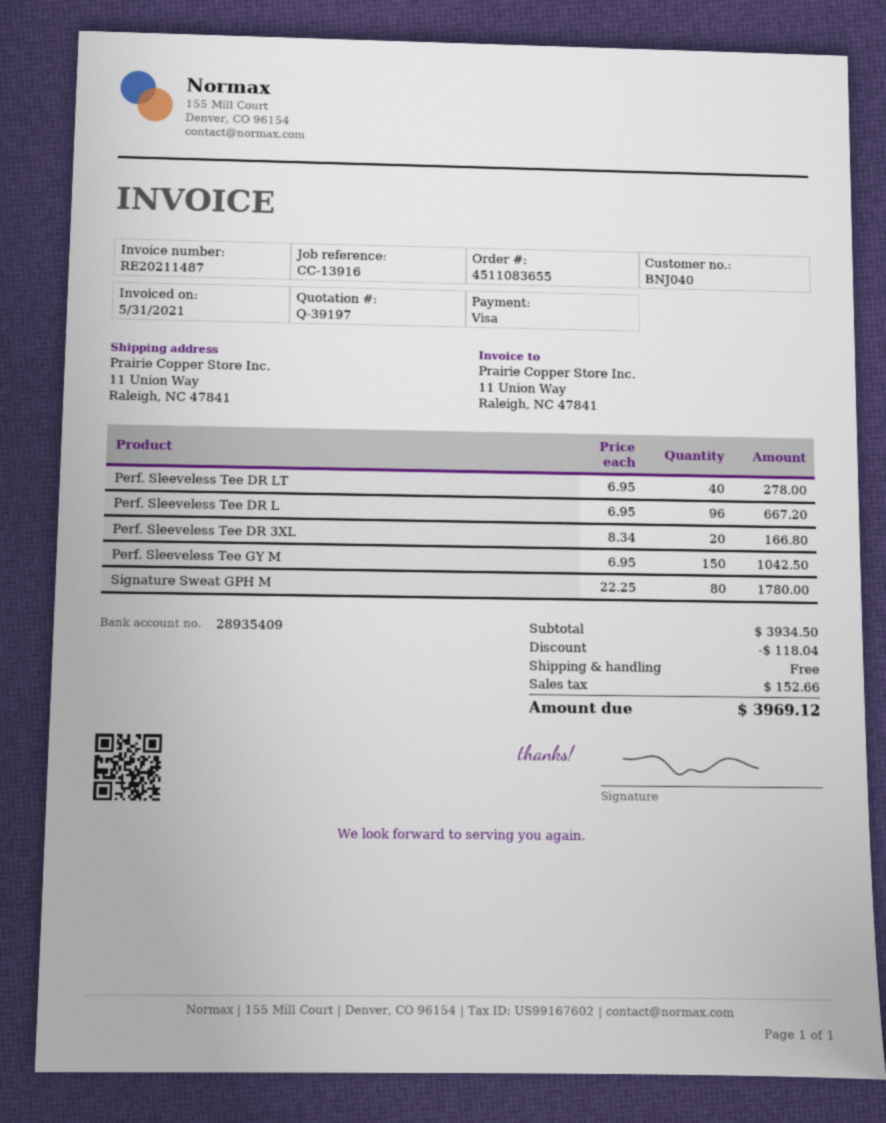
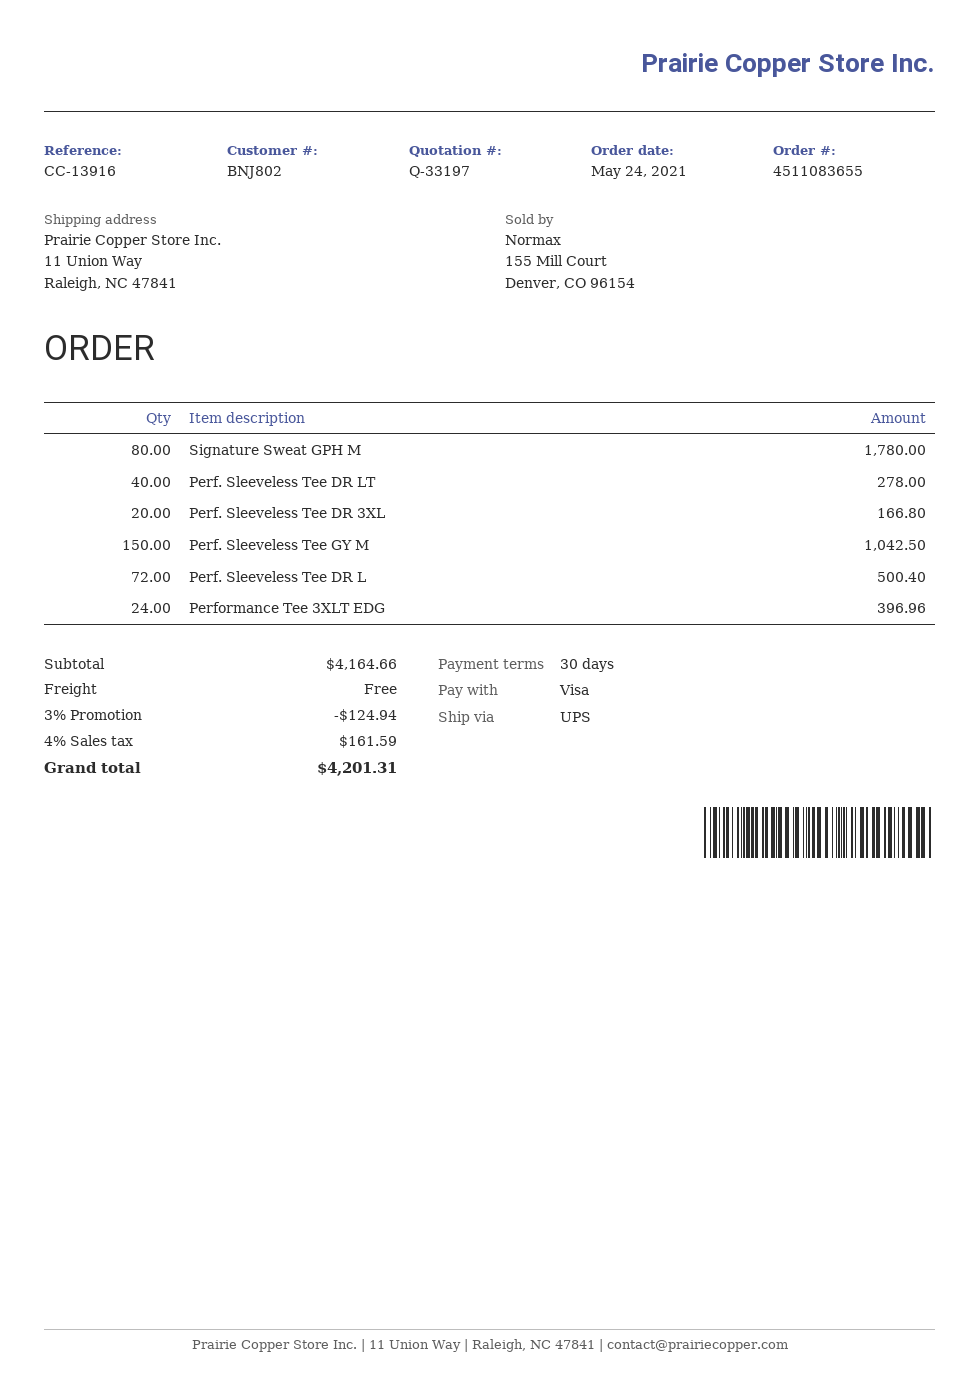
quote number: Q-39197 -> Q-33197
customer number: BNJ040 -> BNJ802
Perf. Sleeveless Tee DR L: 96 for 667.20 -> 72 for 500.40
Performance Tee 3XLT EDG: none -> 24 for 396.96
subtotal: 3934.50 -> 4164.66
discount: 118.04 -> 124.94
tax: 152.66 -> 161.59
total: 3969.12 -> 4201.31

